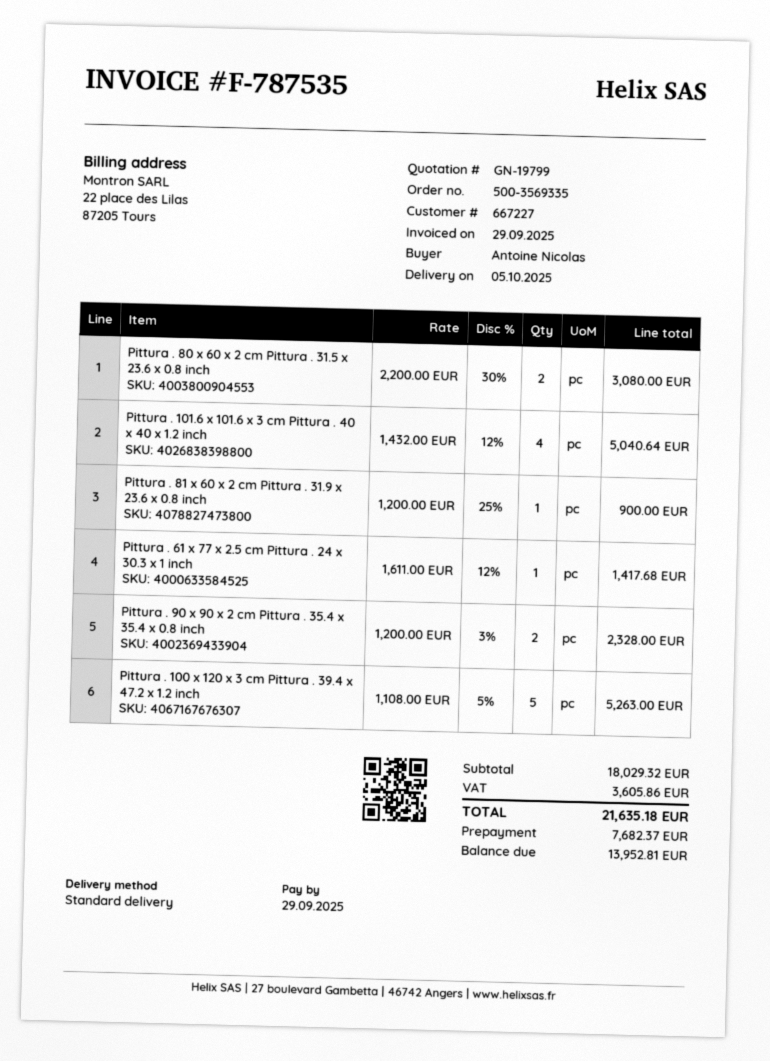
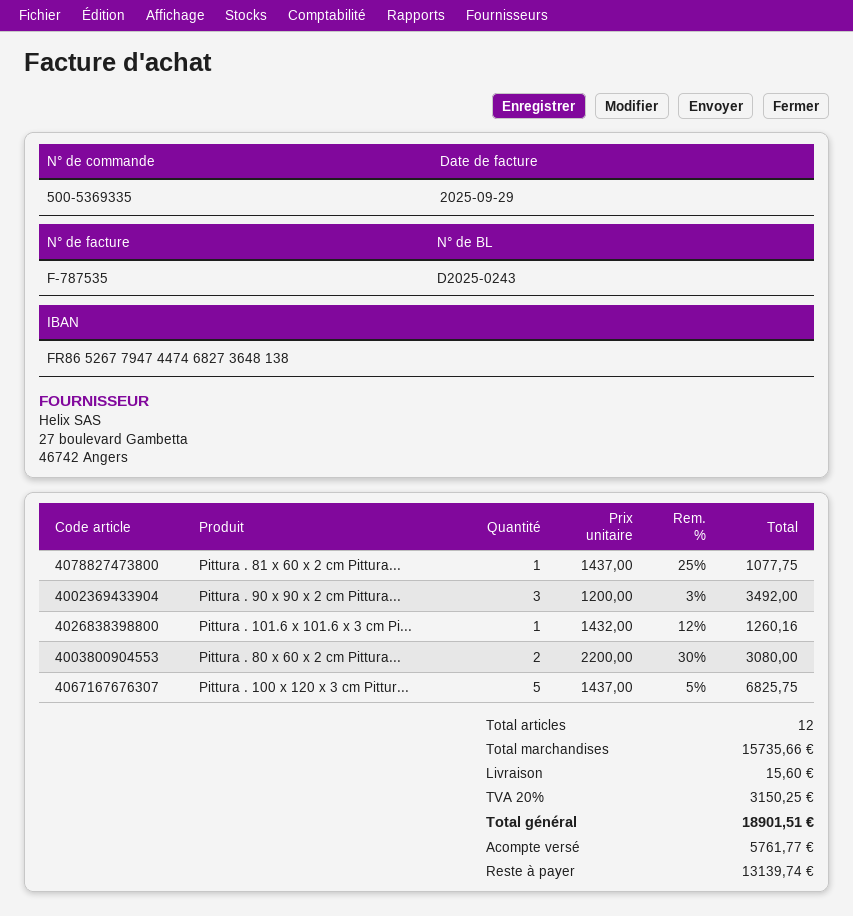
order number: 500-3569335 -> 500-5369335
Pittura . 101.6 x 101.6 x 3 cm Pittura . 40 x 40 x 1.2 inch: 4 x 1432.00 - 12% = 5040.64 -> 1 x 1432.00 - 12% = 1260.16
Pittura . 81 x 60 x 2 cm Pittura . 31.9 x 23.6 x 0.8 inch: 1 x 1200.00 - 25% = 900.00 -> 1 x 1437.00 - 25% = 1077.75
Pittura . 61 x 77 x 2.5 cm Pittura . 24 x 30.3 x 1 inch: 1 x 1611.00 - 12% = 1417.68 -> none
Pittura . 90 x 90 x 2 cm Pittura . 35.4 x 35.4 x 0.8 inch: 2 x 1200.00 - 3% = 2328.00 -> 3 x 1200.00 - 3% = 3492.00
Pittura . 100 x 120 x 3 cm Pittura . 39.4 x 47.2 x 1.2 inch: 5 x 1108.00 - 5% = 5263.00 -> 5 x 1437.00 - 5% = 6825.75
subtotal: 18029.32 -> 15735.66
shipping: none -> 15.60
tax: 3605.86 -> 3150.25
total: 21635.18 -> 18901.51
deposit: 7682.37 -> 5761.77
balance: 13952.81 -> 13139.74

